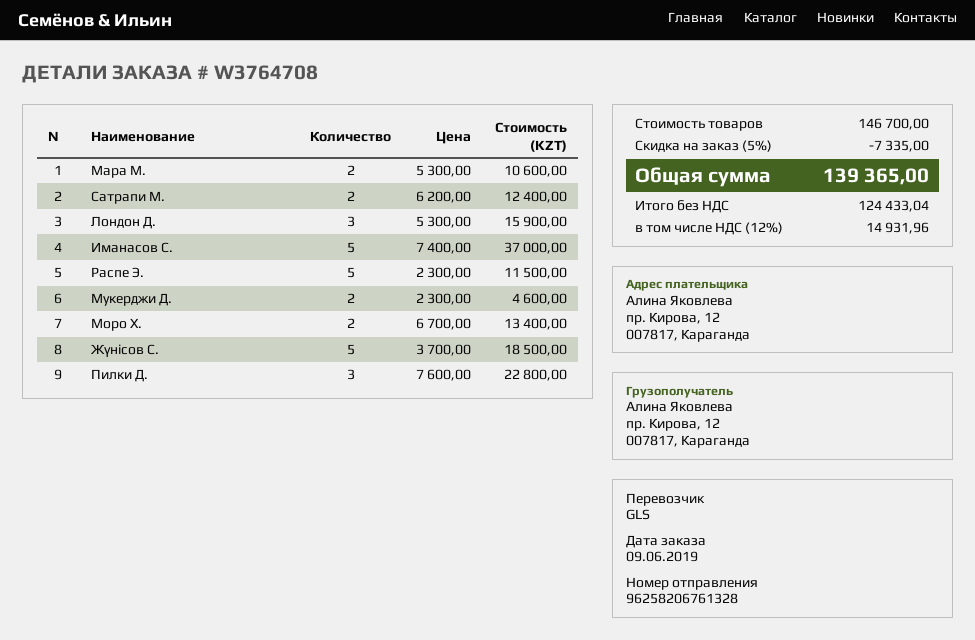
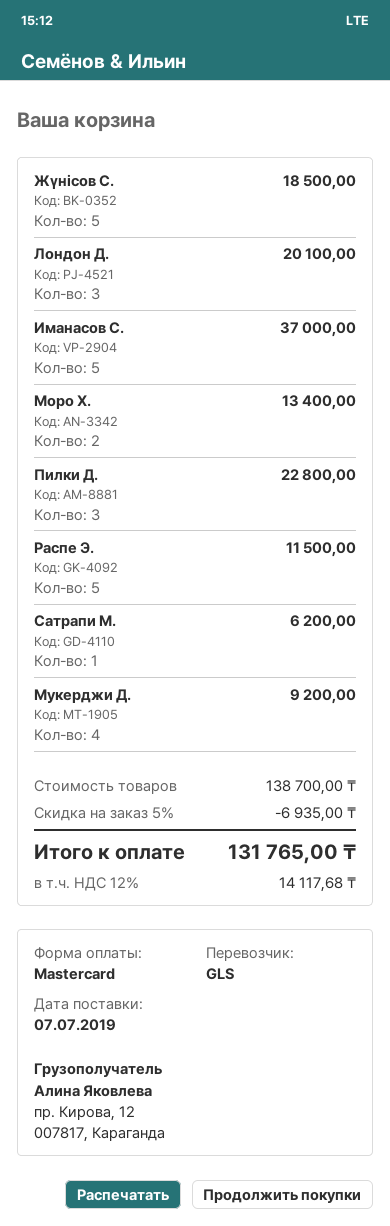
Мара М.: 2 for 10600.00 -> none
Сатрапи М.: 2 for 12400.00 -> 1 for 6200.00
Лондон Д.: 3 for 15900.00 -> 3 for 20100.00
Мукерджи Д.: 2 for 4600.00 -> 4 for 9200.00
subtotal: 146700.00 -> 138700.00
discount: 5% = 7335.00 -> 5% = 6935.00
tax: 12% = 14931.96 -> 12% = 14117.68
total: 139365.00 -> 131765.00

